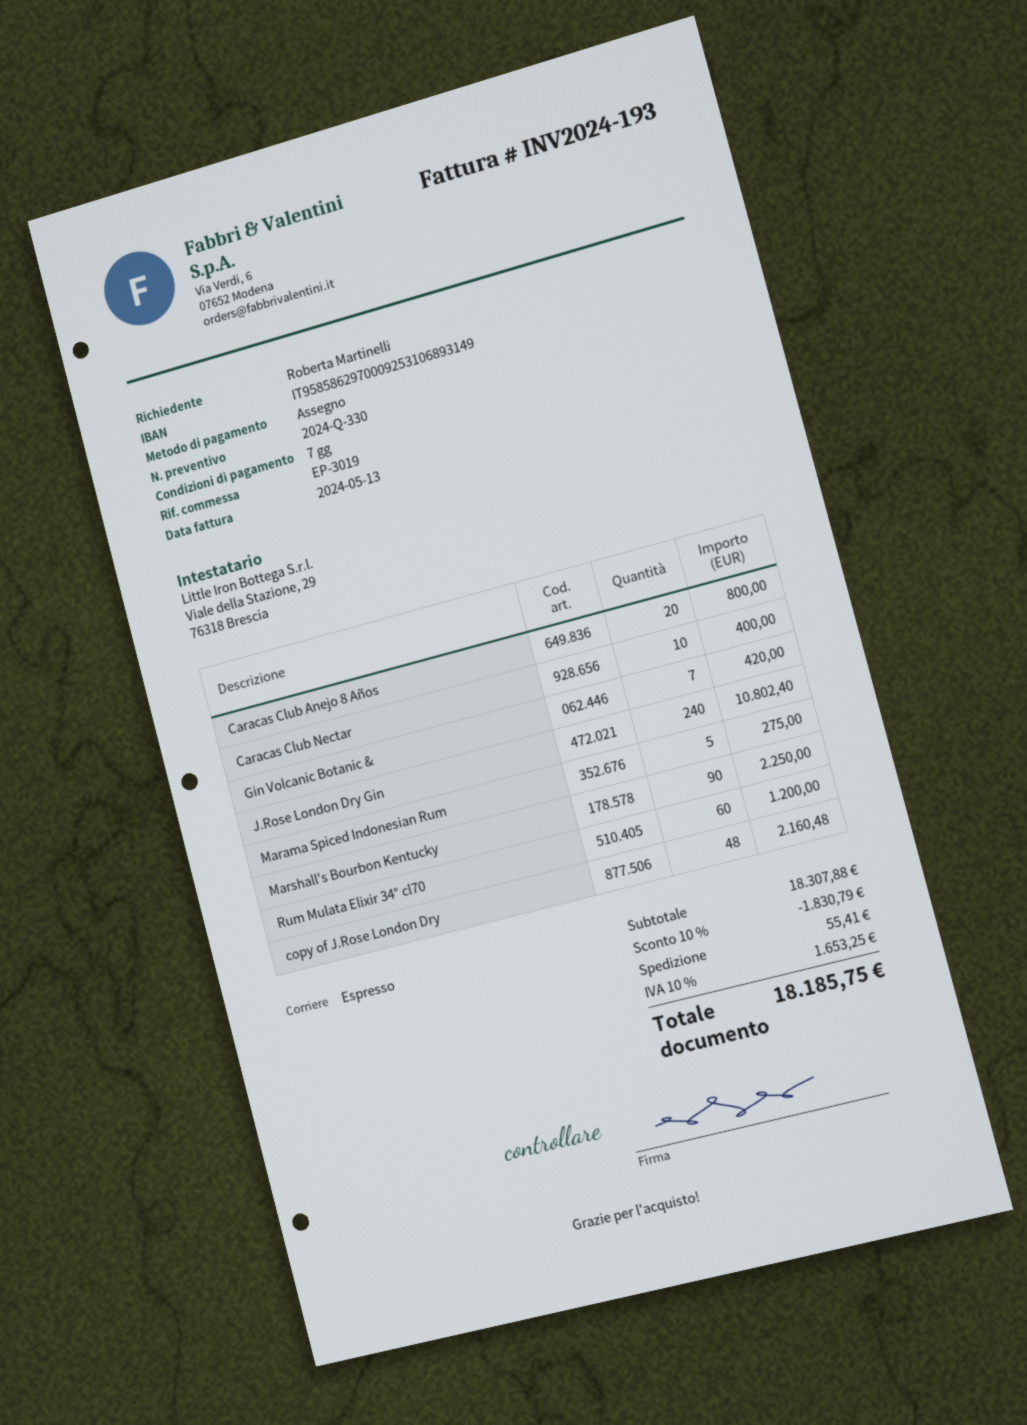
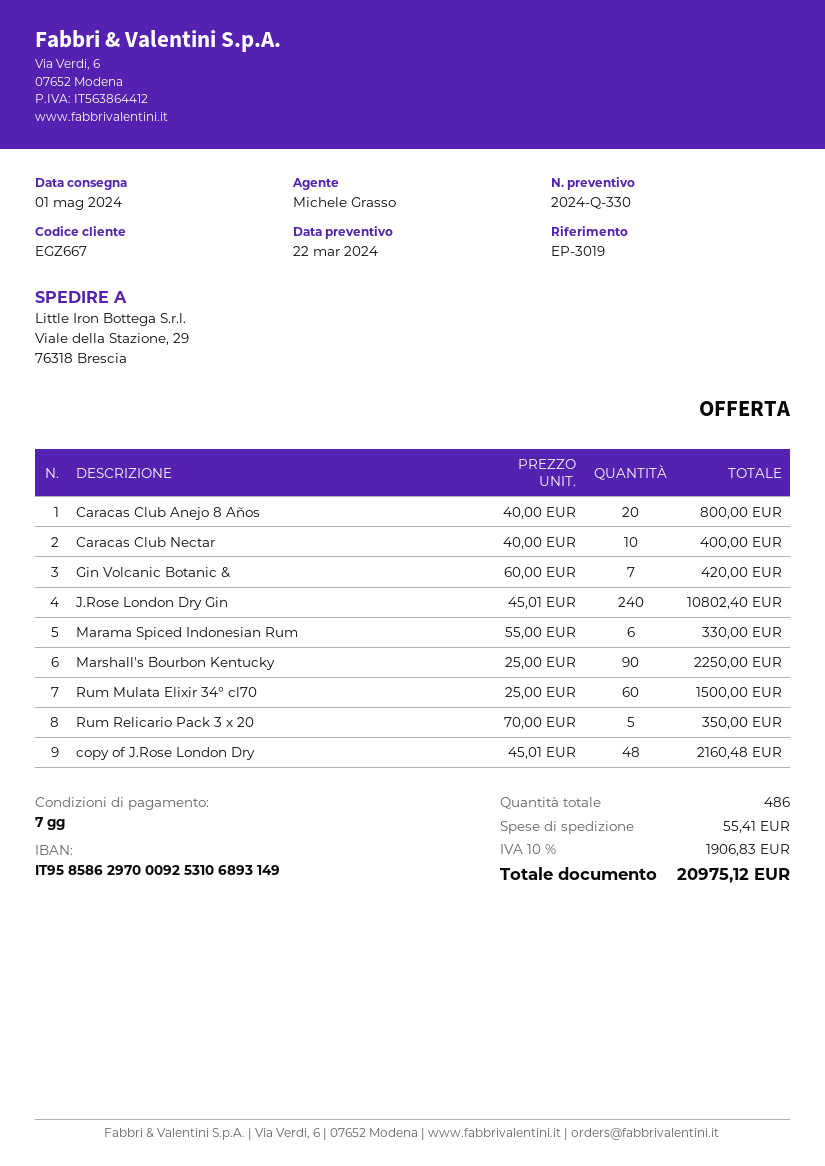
Marama Spiced Indonesian Rum: 5 for 275.00 -> 6 for 330.00
Rum Mulata Elixir 34° cl70: 60 for 1200.00 -> 60 for 1500.00
Rum Relicario Pack 3 x 20: none -> 5 for 350.00
discount: 10% = 1830.79 -> none
tax: 10% = 1653.25 -> 10% = 1906.83
total: 18185.75 -> 20975.12

